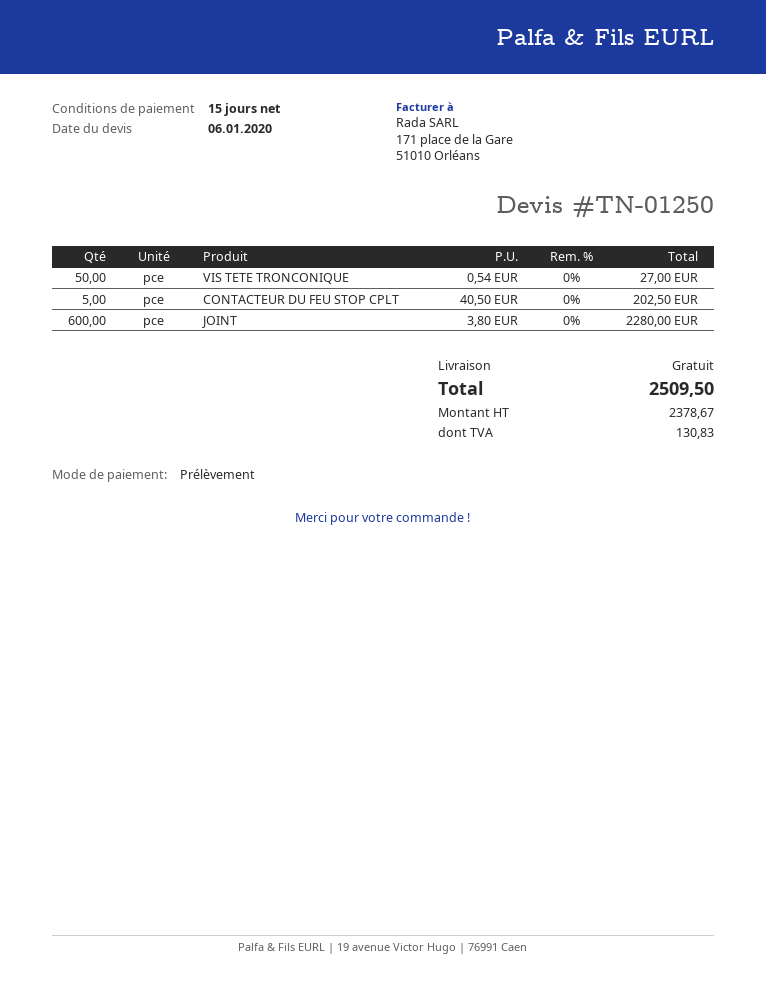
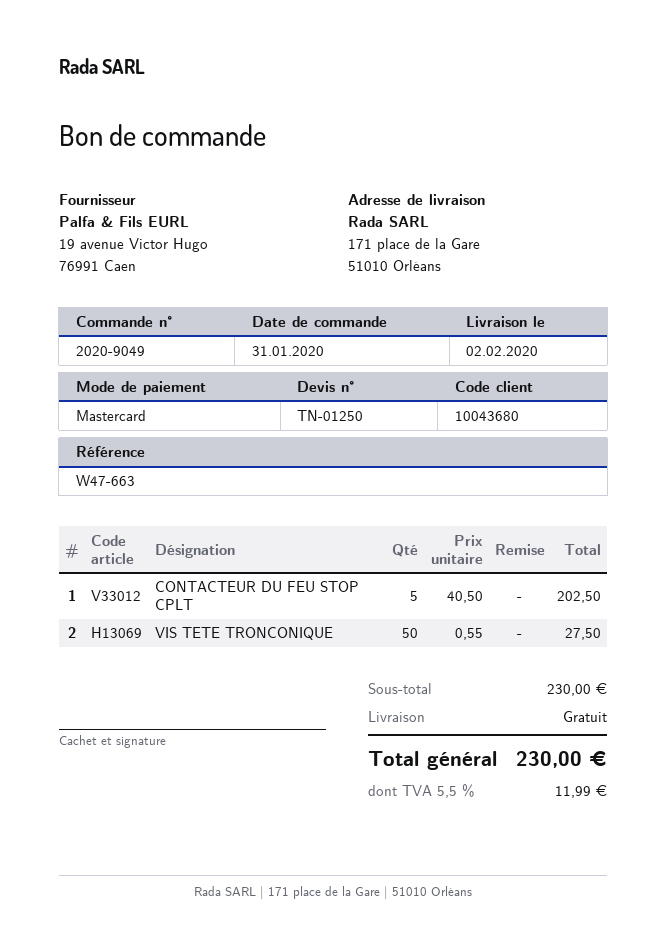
payment method: direct debit -> Mastercard
VIS TETE TRONCONIQUE: 50 x 0.54 = 27.00 -> 50 x 0.55 = 27.50
JOINT: 600 x 3.80 = 2280.00 -> none
tax: 130.83 -> 11.99
total: 2509.50 -> 230.00

